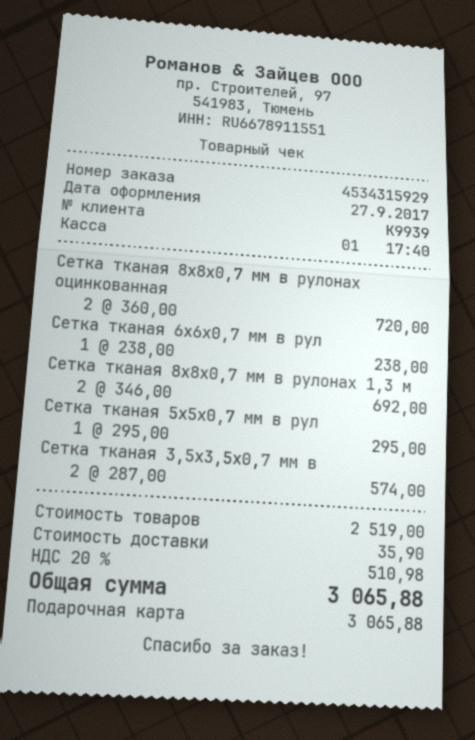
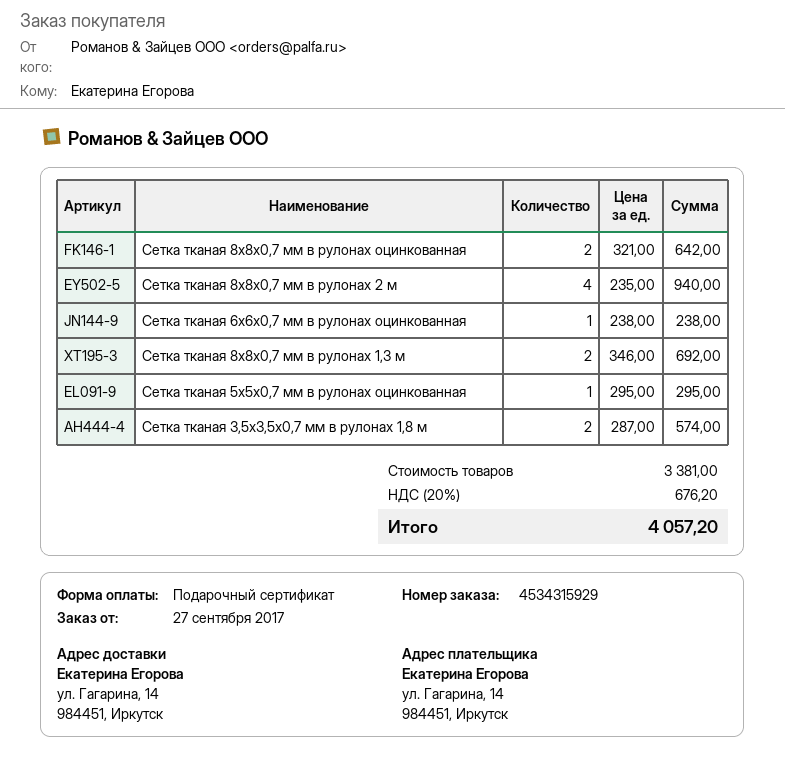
Сетка тканая 8х8х0,7 мм в рулонах оцинкованная: 2 x 360.00 = 720.00 -> 2 x 321.00 = 642.00
Сетка тканая 8х8х0,7 мм в рулонах 2 м: none -> 4 x 235.00 = 940.00
subtotal: 2519.00 -> 3381.00
shipping: 35.90 -> none
tax: 20% = 510.98 -> 20% = 676.20
total: 3065.88 -> 4057.20

